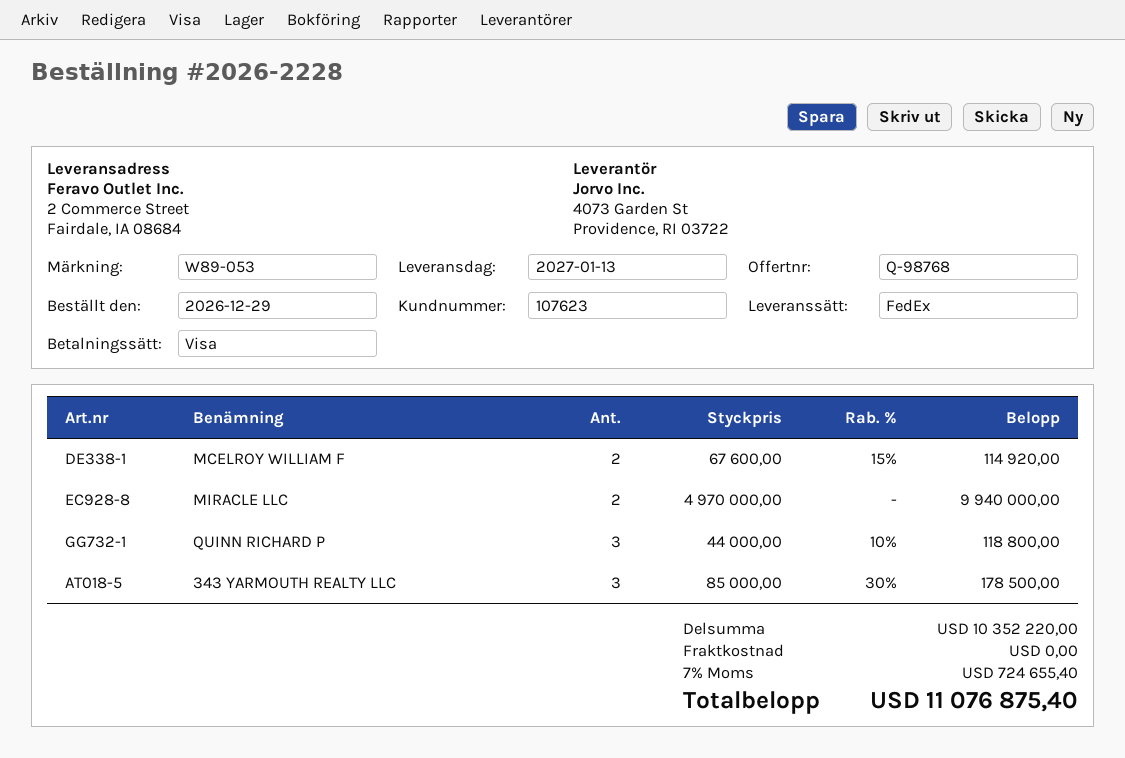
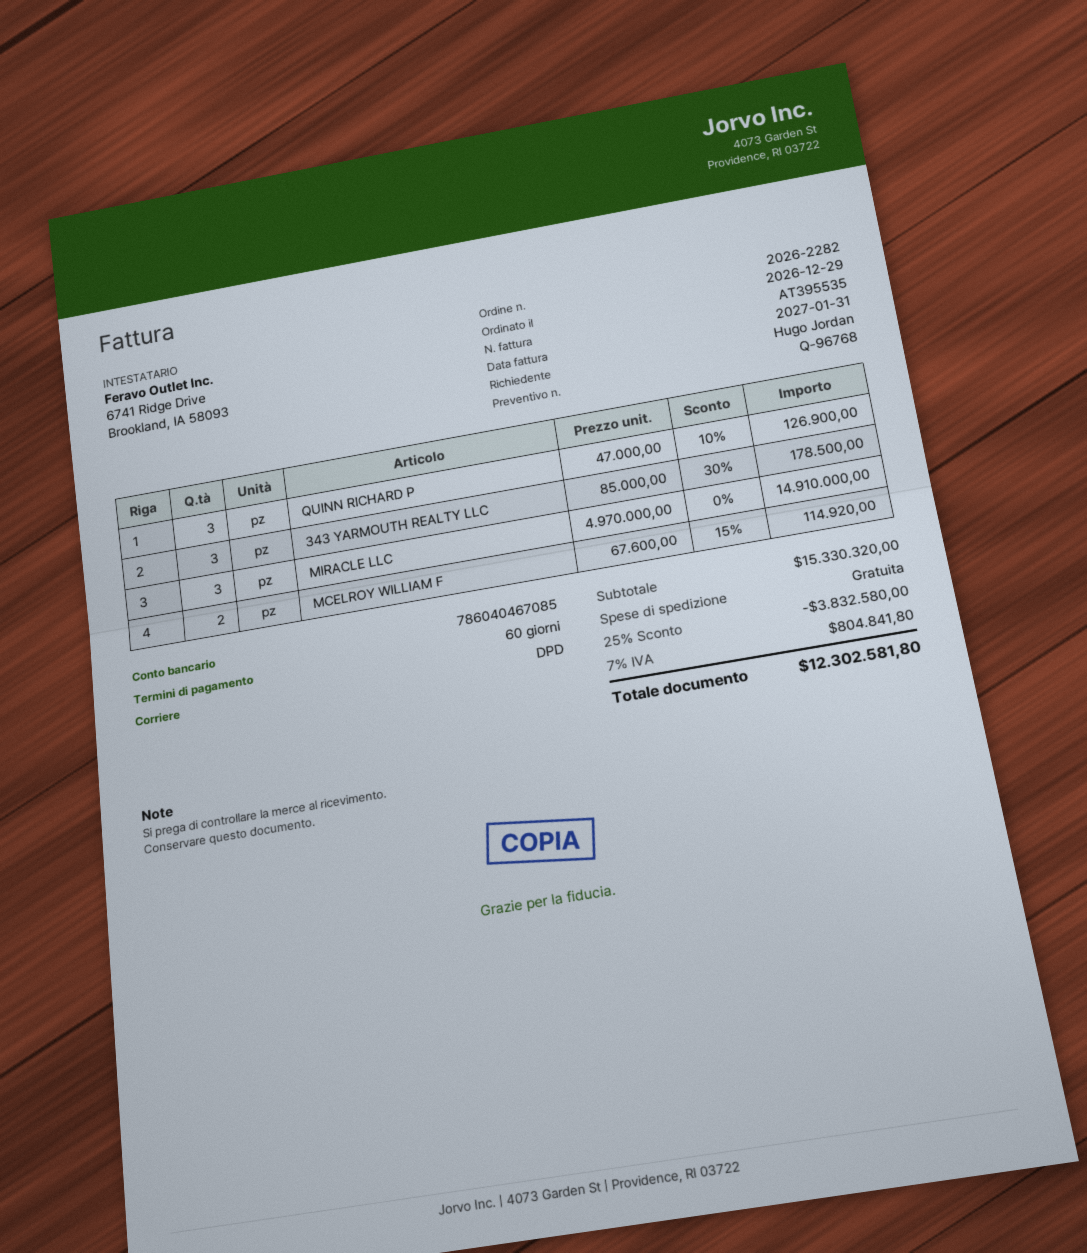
quote number: Q-98768 -> Q-96768
order number: 2026-2228 -> 2026-2282
shipping method: FedEx -> DPD
MIRACLE LLC: 2 x 4970000.00 = 9940000.00 -> 3 x 4970000.00 = 14910000.00
QUINN RICHARD P: 3 x 44000.00 - 10% = 118800.00 -> 3 x 47000.00 - 10% = 126900.00
subtotal: 10352220.00 -> 15330320.00
discount: none -> 25% = 3832580.00
tax: 7% = 724655.40 -> 7% = 804841.80
total: 11076875.40 -> 12302581.80

